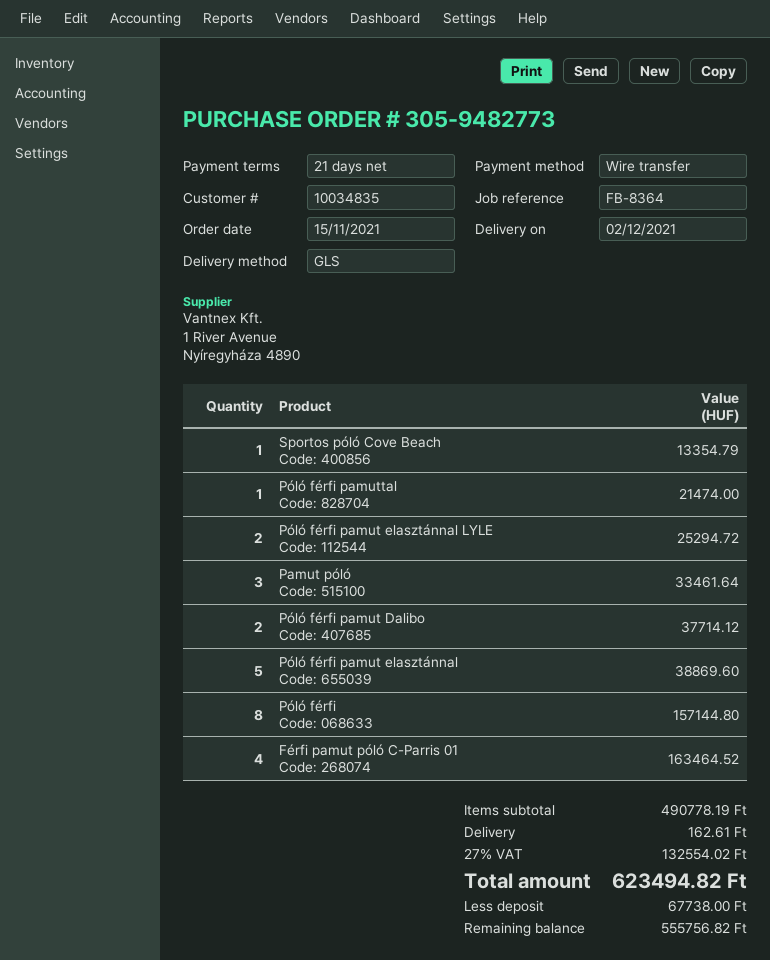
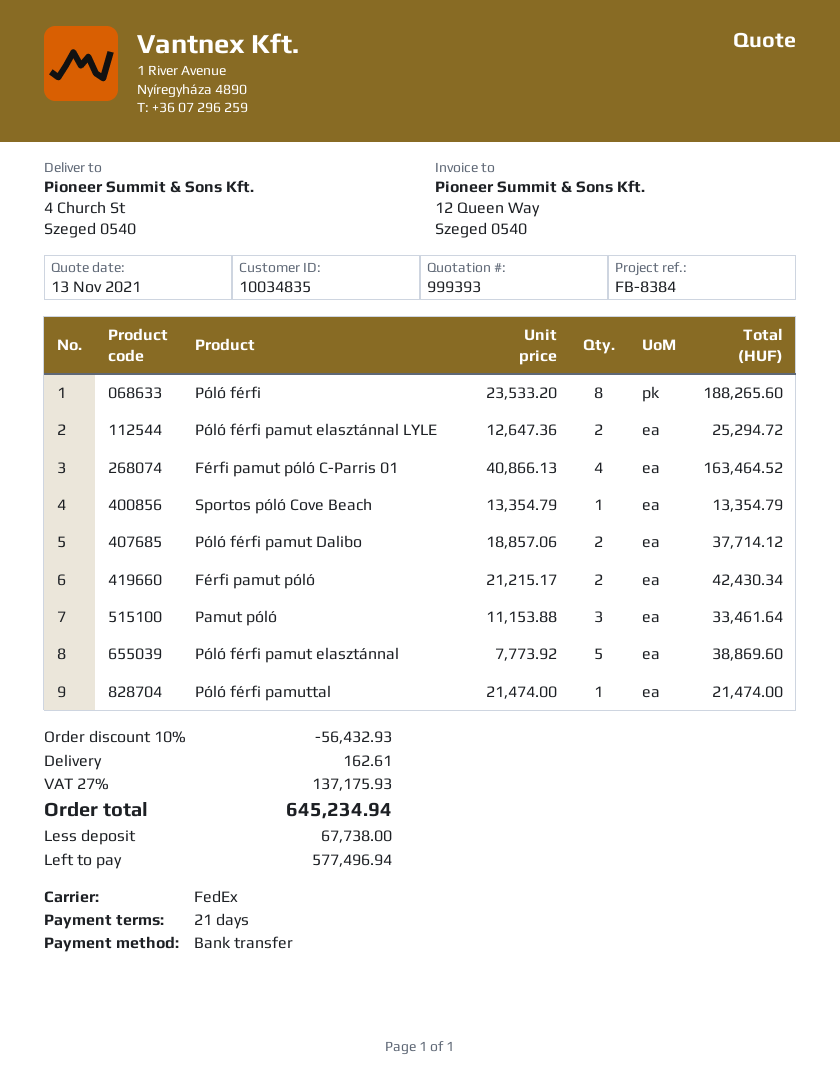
reference: FB-8364 -> FB-8384
shipping method: GLS -> FedEx
Póló férfi: 8 for 157144.80 -> 8 for 188265.60
Férfi pamut póló: none -> 2 for 42430.34
discount: none -> 10% = 56432.93
tax: 27% = 132554.02 -> 27% = 137175.93
total: 623494.82 -> 645234.94
balance: 555756.82 -> 577496.94

